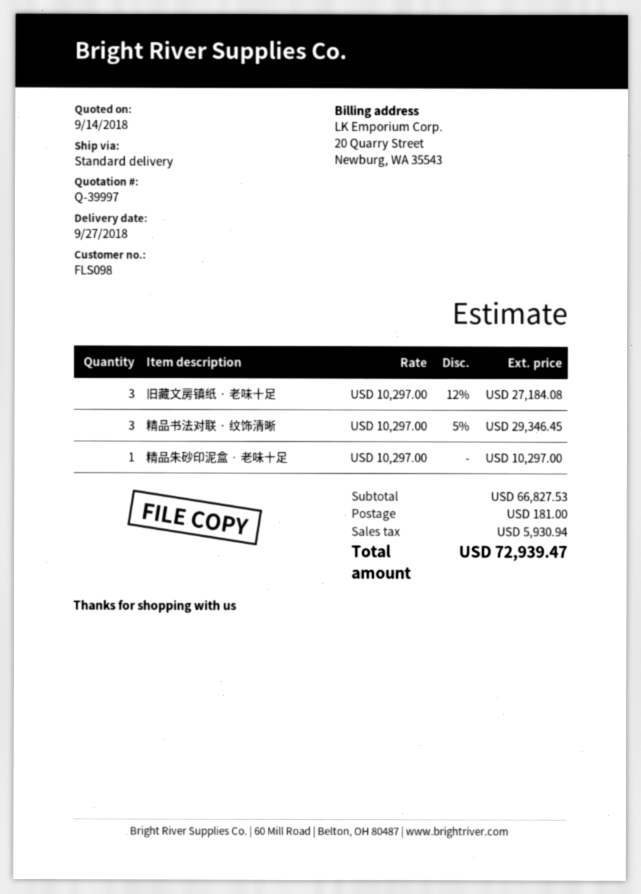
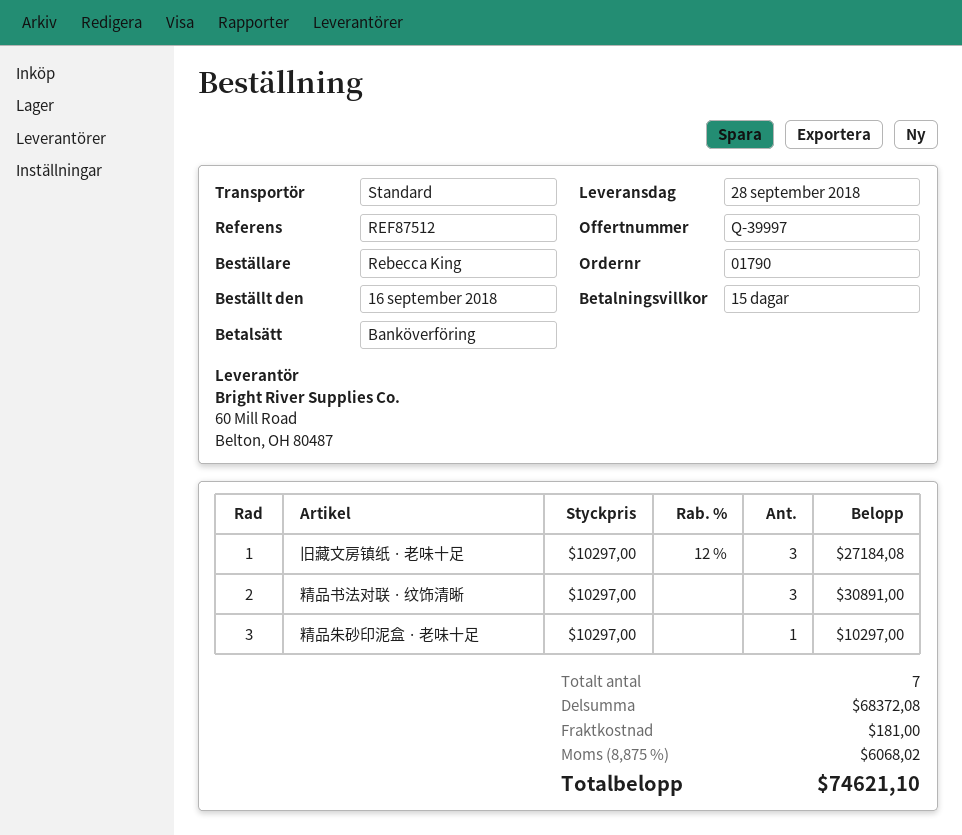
delivery date: 2018-09-27 -> 2018-09-28
精品书法对联 · 纹饰清晰: 3 x 10297.00 - 5% = 29346.45 -> 3 x 10297.00 = 30891.00
subtotal: 66827.53 -> 68372.08
tax: 5930.94 -> 6068.02
total: 72939.47 -> 74621.10

